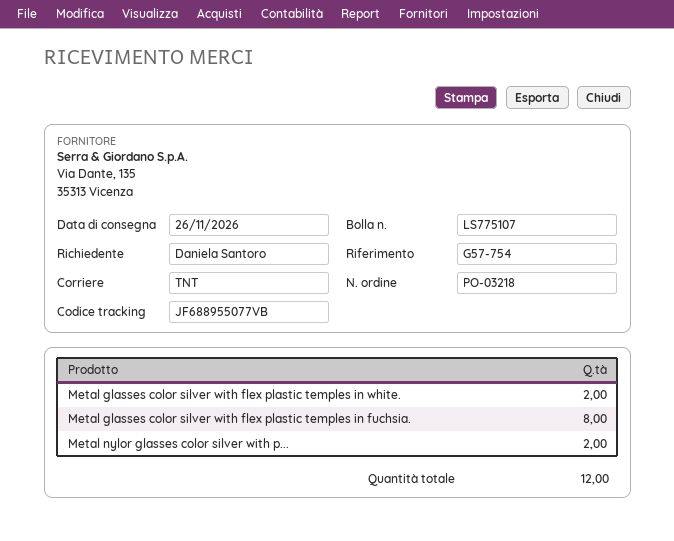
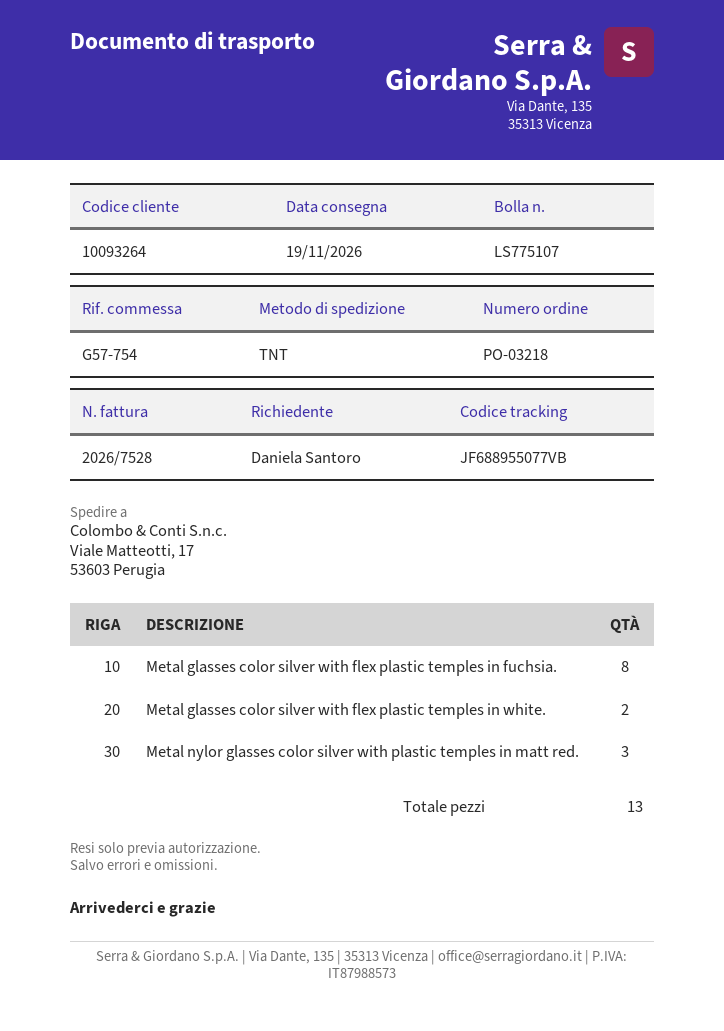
delivery date: 2026-11-26 -> 2026-11-19
Metal nylor glasses color silver with p...: 2 -> 3
total quantity: 12 -> 13

